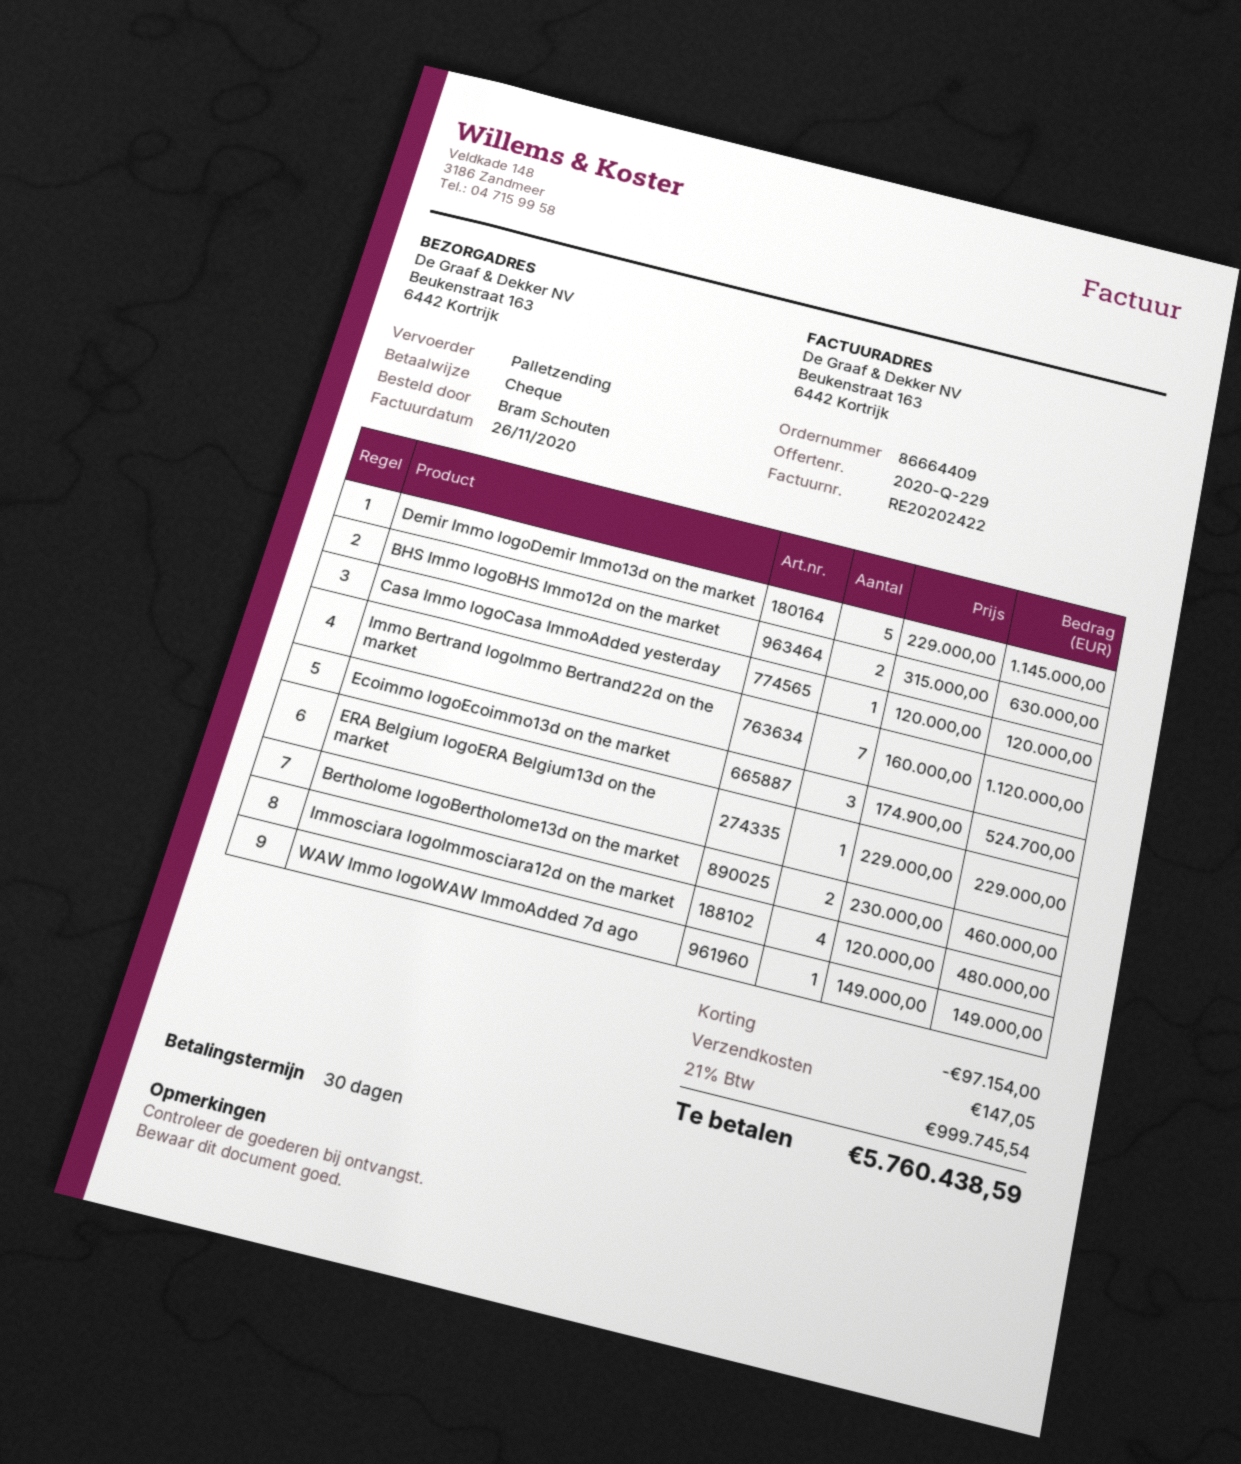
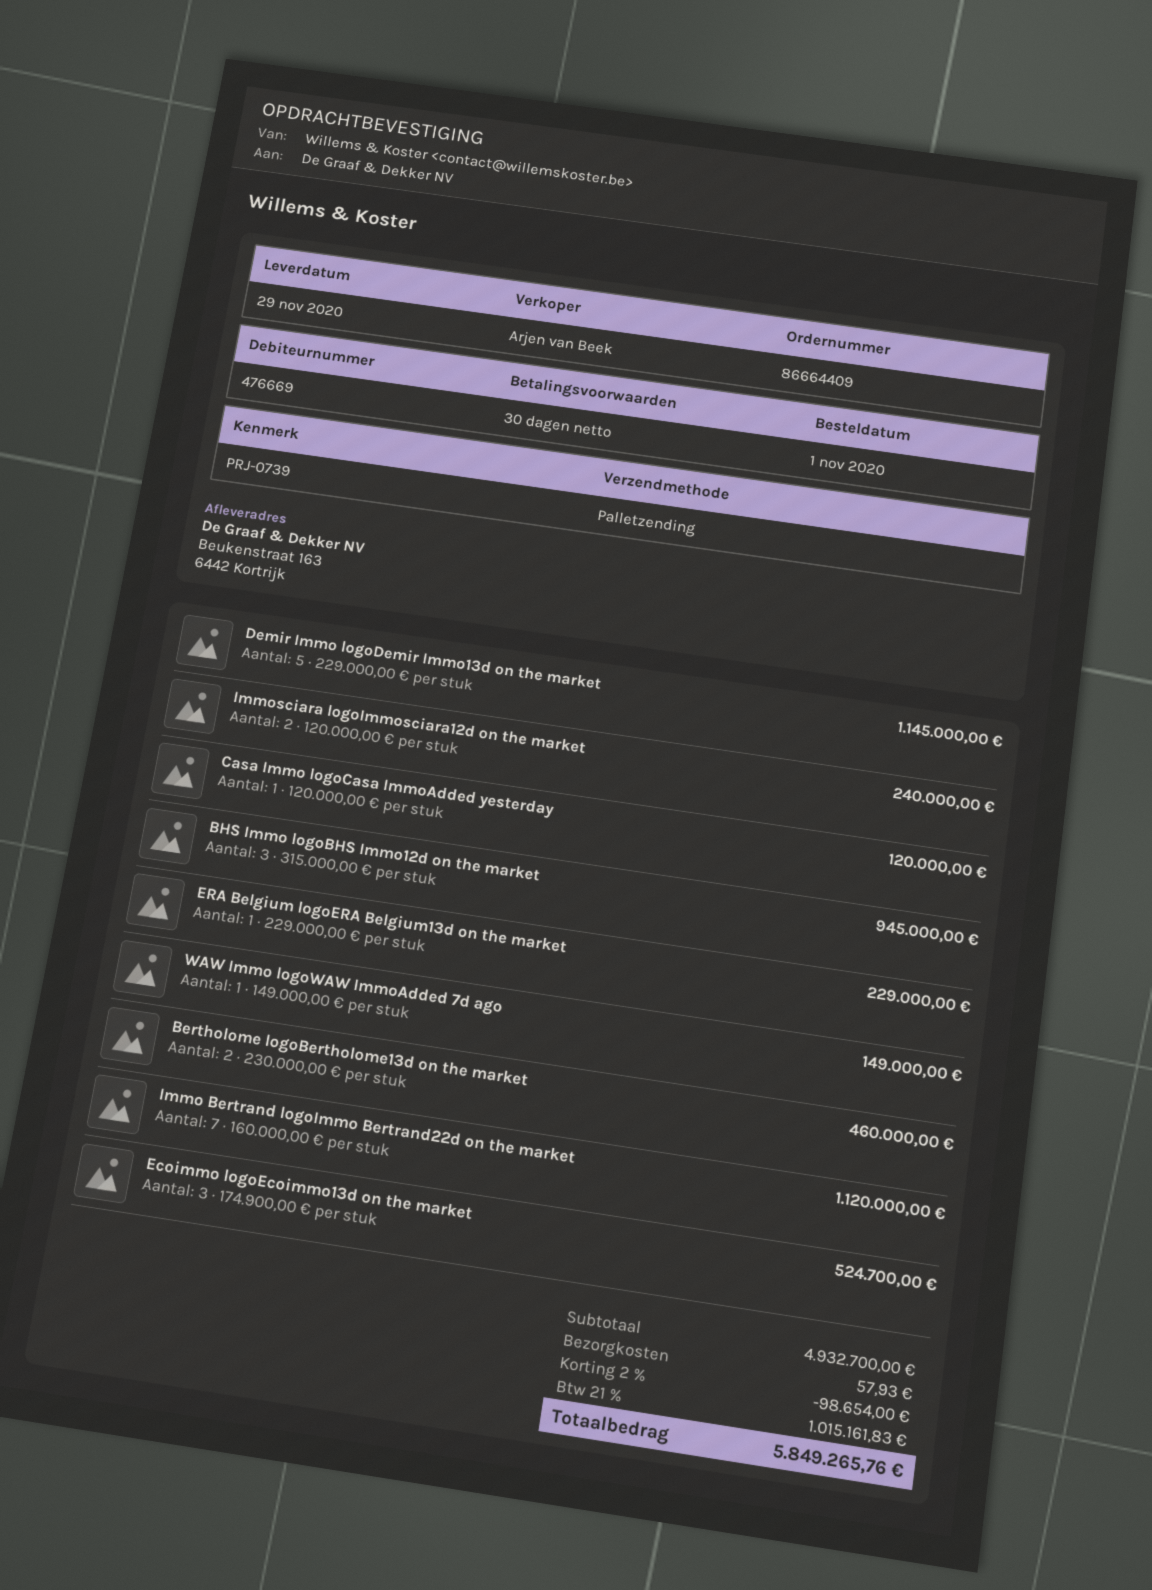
BHS Immo logoBHS Immo12d on the market: 2 x 315000.00 = 630000.00 -> 3 x 315000.00 = 945000.00
Immosciara logoImmosciara12d on the market: 4 x 120000.00 = 480000.00 -> 2 x 120000.00 = 240000.00
discount: 97154.00 -> 98654.00
shipping: 147.05 -> 57.93
tax: 21% = 999745.54 -> 21% = 1015161.83
total: 5760438.59 -> 5849265.76

